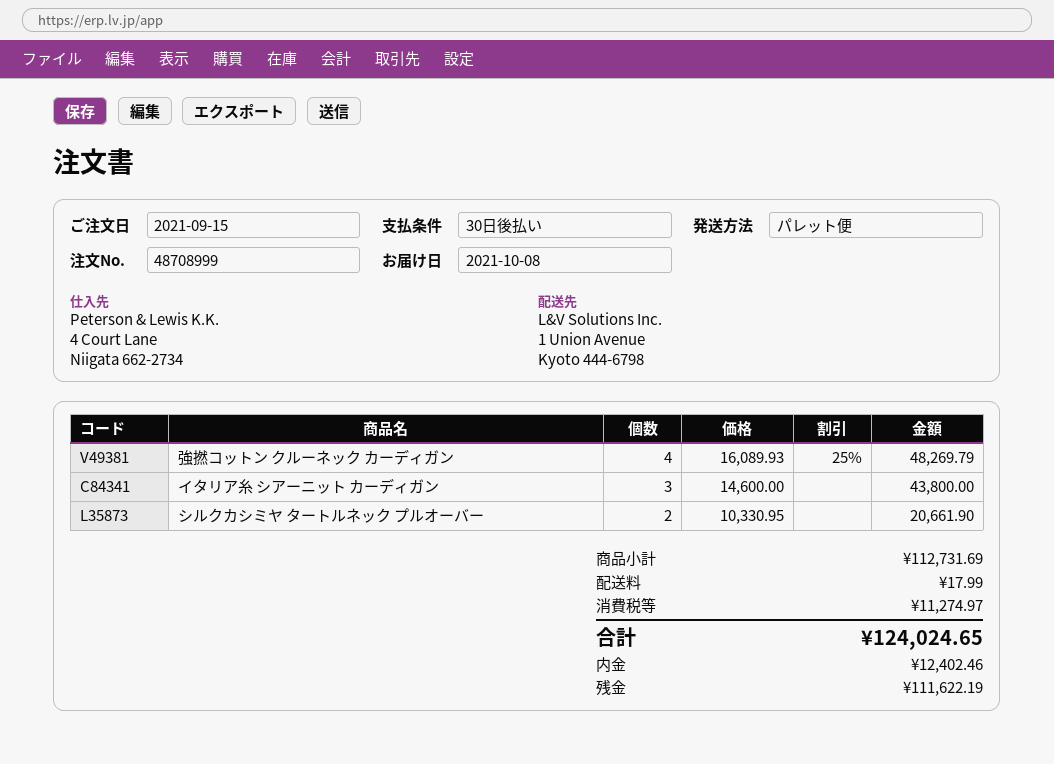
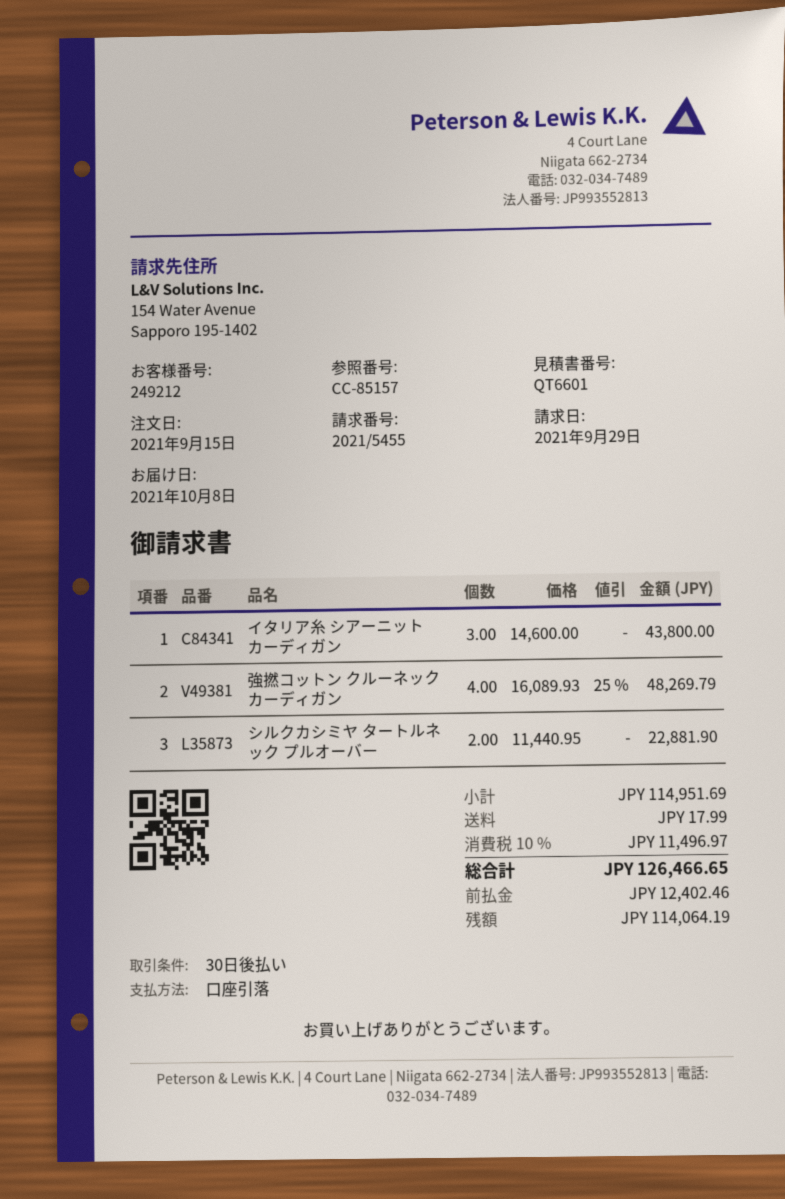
シルクカシミヤ タートルネック プルオーバー: 2 x 10330.95 = 20661.90 -> 2 x 11440.95 = 22881.90
subtotal: 112731.69 -> 114951.69
tax: 11274.97 -> 11496.97
total: 124024.65 -> 126466.65
balance: 111622.19 -> 114064.19

